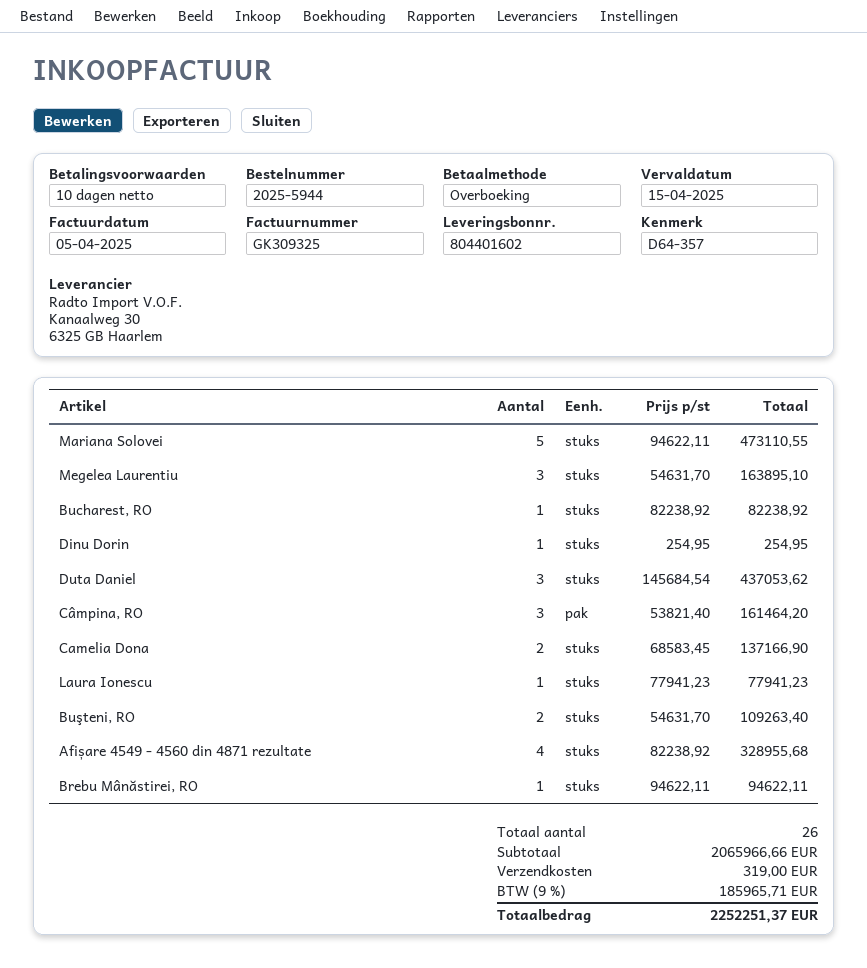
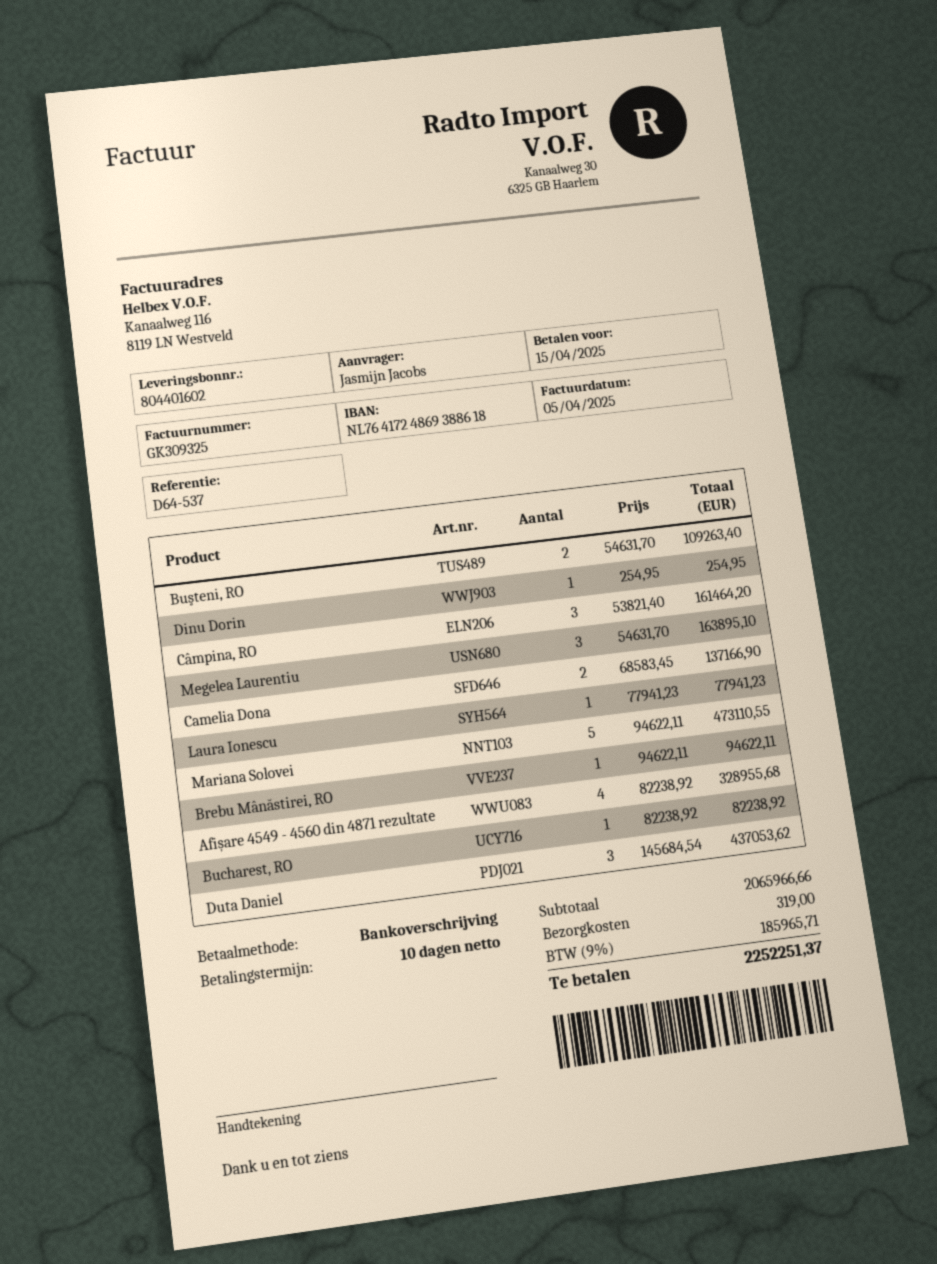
reference: D64-357 -> D64-537

